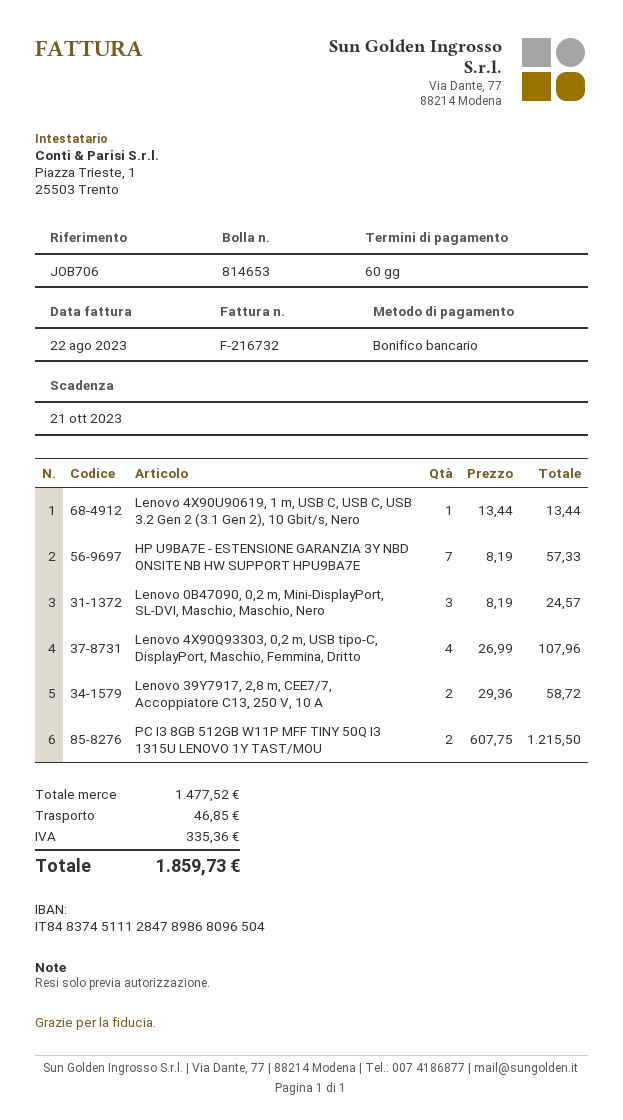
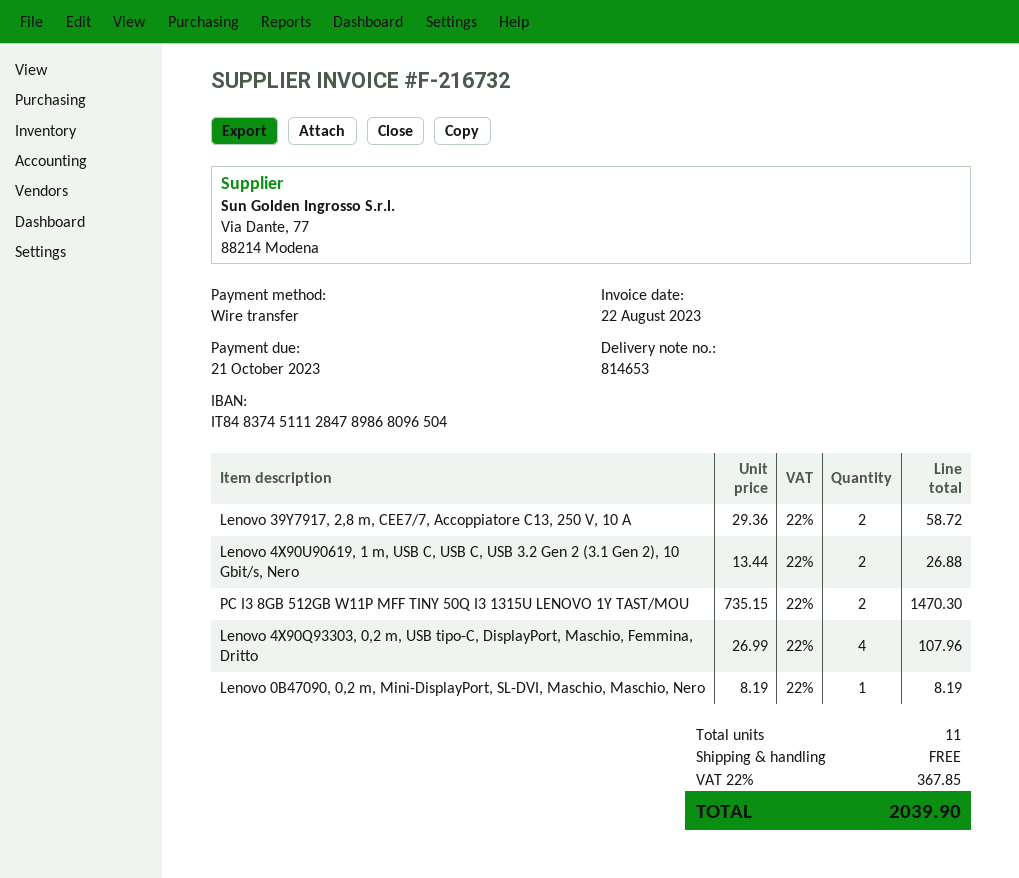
Lenovo 4X90U90619, 1 m, USB C, USB C, USB 3.2 Gen 2 (3.1 Gen 2), 10 Gbit/s, Nero: 1 x 13.44 = 13.44 -> 2 x 13.44 = 26.88
HP U9BA7E - ESTENSIONE GARANZIA 3Y NBD ONSITE NB HW SUPPORT HPU9BA7E: 7 x 8.19 = 57.33 -> none
Lenovo 0B47090, 0,2 m, Mini-DisplayPort, SL-DVI, Maschio, Maschio, Nero: 3 x 8.19 = 24.57 -> 1 x 8.19 = 8.19
PC I3 8GB 512GB W11P MFF TINY 50Q I3 1315U LENOVO 1Y TAST/MOU: 2 x 607.75 = 1215.50 -> 2 x 735.15 = 1470.30
shipping: 46.85 -> 0.00
tax: 335.36 -> 367.85
total: 1859.73 -> 2039.90

